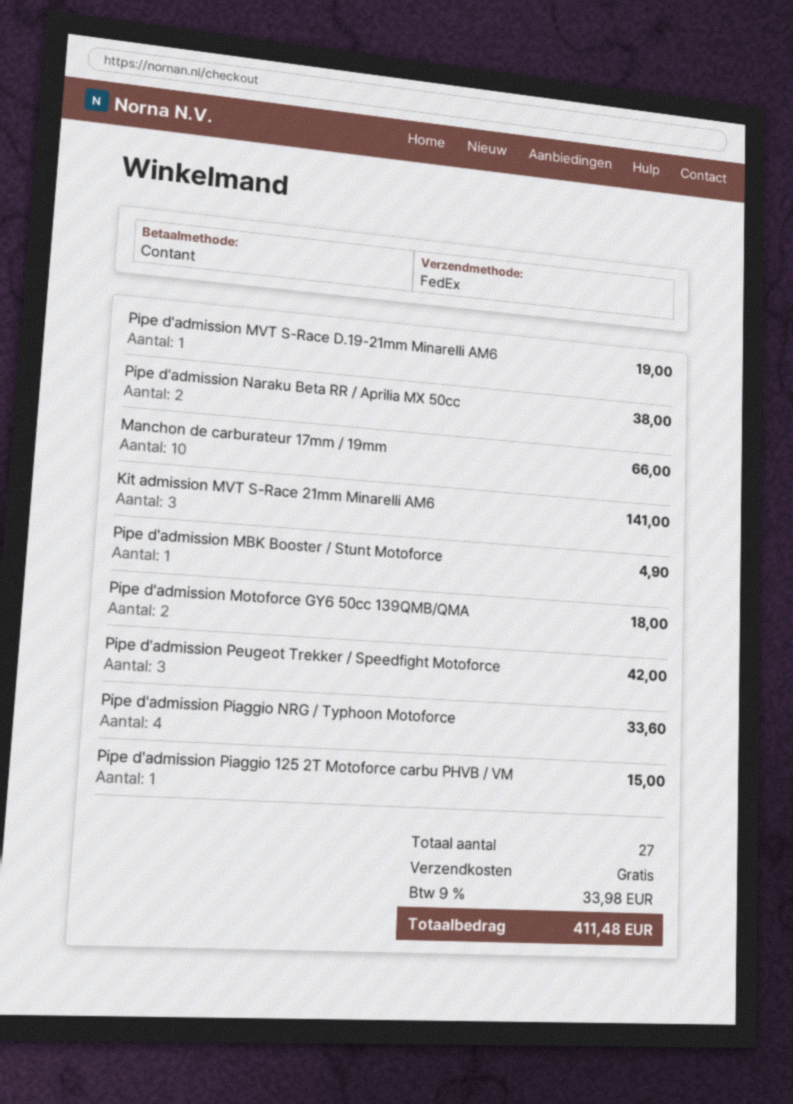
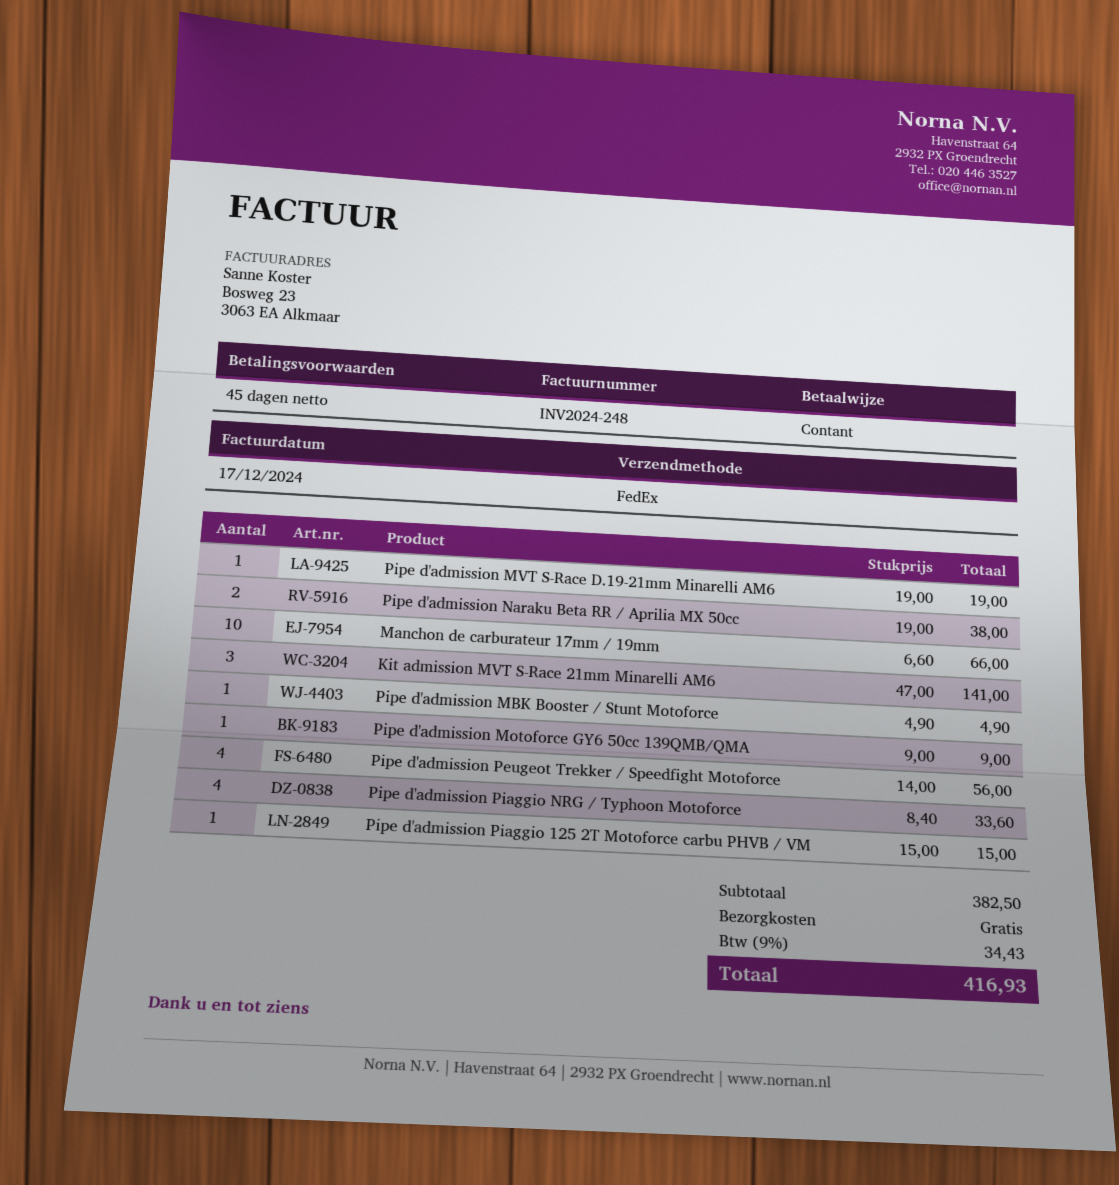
Pipe d'admission Motoforce GY6 50cc 139QMB/QMA: 2 for 18.00 -> 1 for 9.00
Pipe d'admission Peugeot Trekker / Speedfight Motoforce: 3 for 42.00 -> 4 for 56.00
tax: 9% = 33.98 -> 9% = 34.43
total: 411.48 -> 416.93

